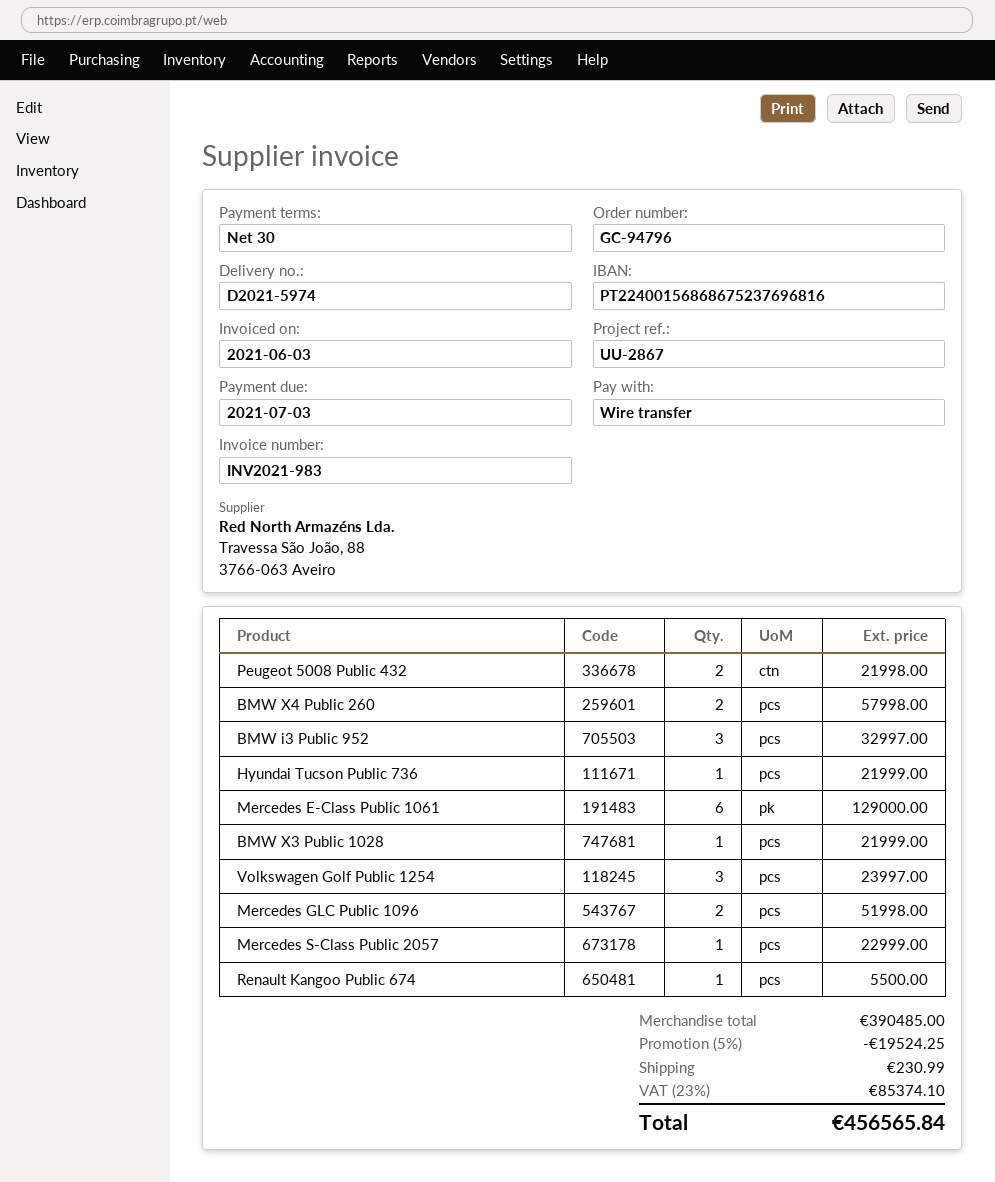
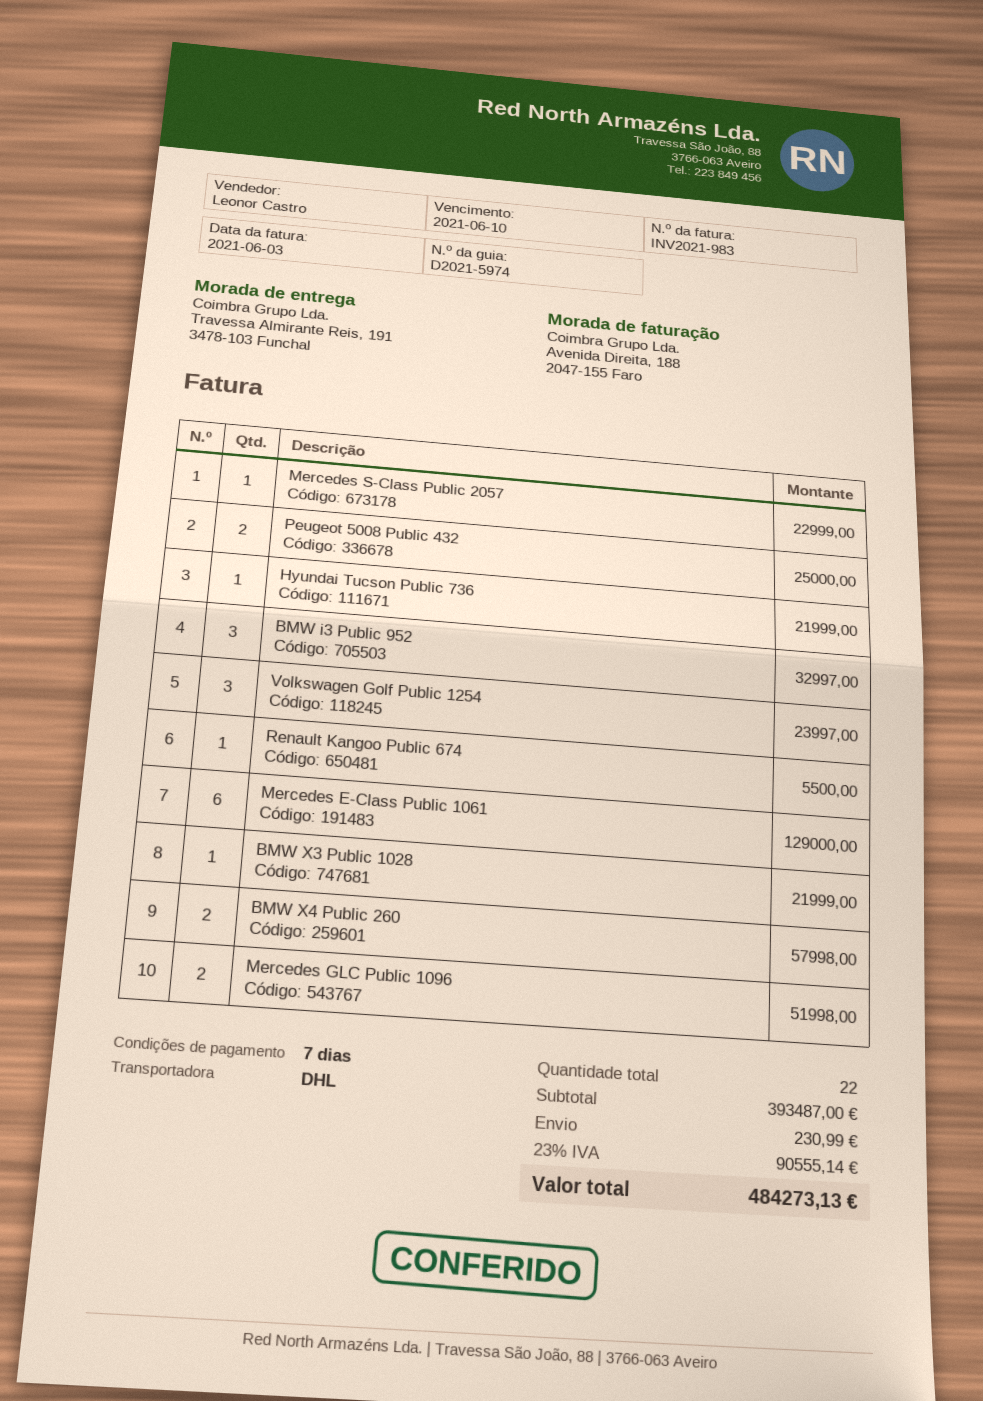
payment terms: 30 days -> 7 days
due date: 2021-07-03 -> 2021-06-10
Peugeot 5008 Public 432: 2 for 21998.00 -> 2 for 25000.00
subtotal: 390485.00 -> 393487.00
discount: 5% = 19524.25 -> none
tax: 23% = 85374.10 -> 23% = 90555.14
total: 456565.84 -> 484273.13

